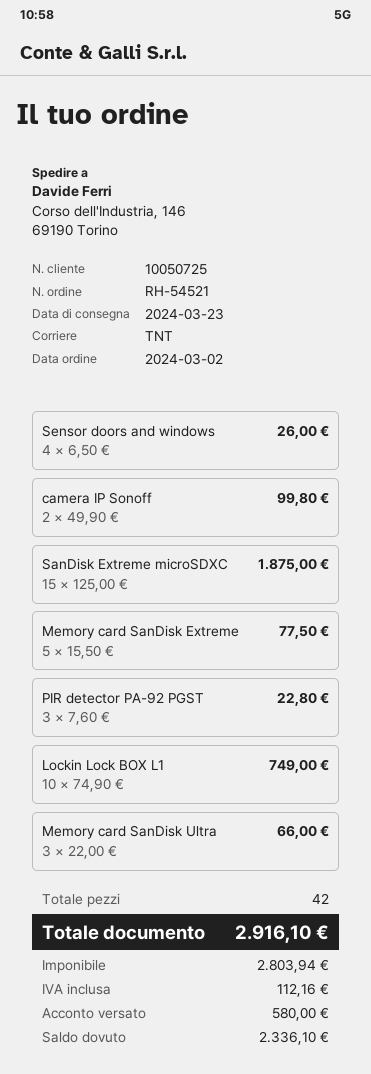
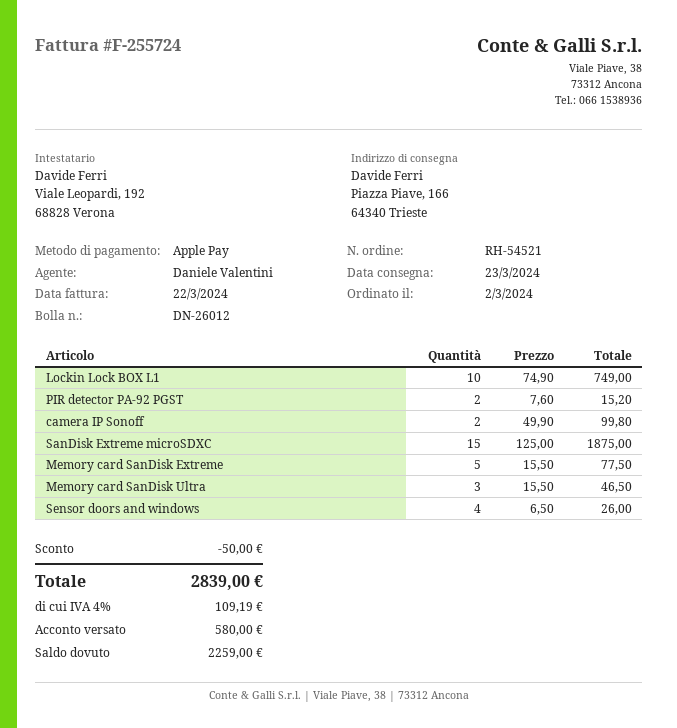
ship to: Corso dell'Industria, 146, 69190 Torino -> Piazza Piave, 166, 64340 Trieste
PIR detector PA-92 PGST: 3 x 7.60 = 22.80 -> 2 x 7.60 = 15.20
Memory card SanDisk Ultra: 3 x 22.00 = 66.00 -> 3 x 15.50 = 46.50
discount: none -> 50.00
tax: 112.16 -> 109.19
total: 2916.10 -> 2839.00
balance: 2336.10 -> 2259.00

